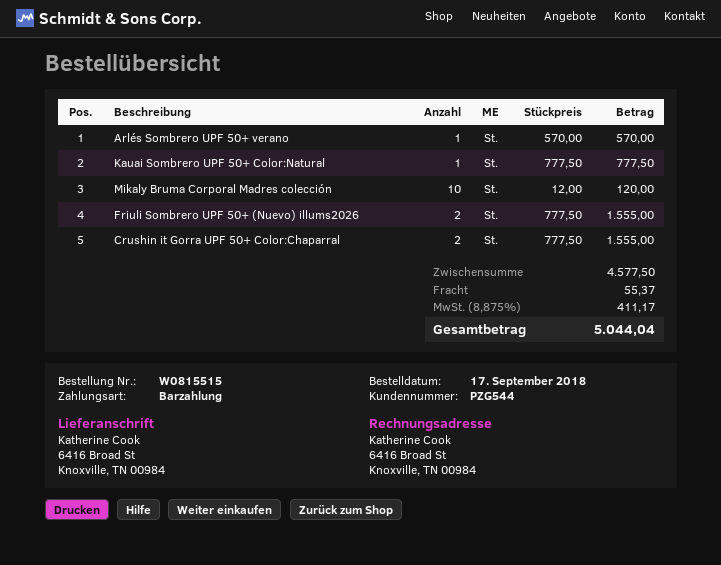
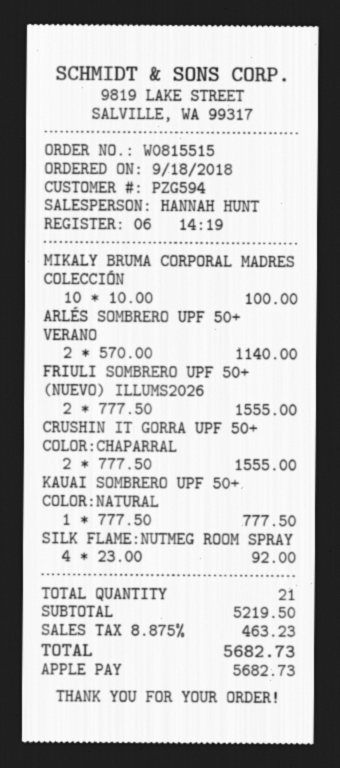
order date: 2018-09-17 -> 2018-09-18
customer number: PZG544 -> PZG594
payment method: cash -> Apple Pay
Arlés Sombrero UPF 50+ verano: 1 x 570.00 = 570.00 -> 2 x 570.00 = 1140.00
Mikaly Bruma Corporal Madres colección: 10 x 12.00 = 120.00 -> 10 x 10.00 = 100.00
SILK FLAME:NUTMEG ROOM SPRAY: none -> 4 x 23.00 = 92.00
subtotal: 4577.50 -> 5219.50
shipping: 55.37 -> none
tax: 8.875% = 411.17 -> 8.875% = 463.23
total: 5044.04 -> 5682.73

